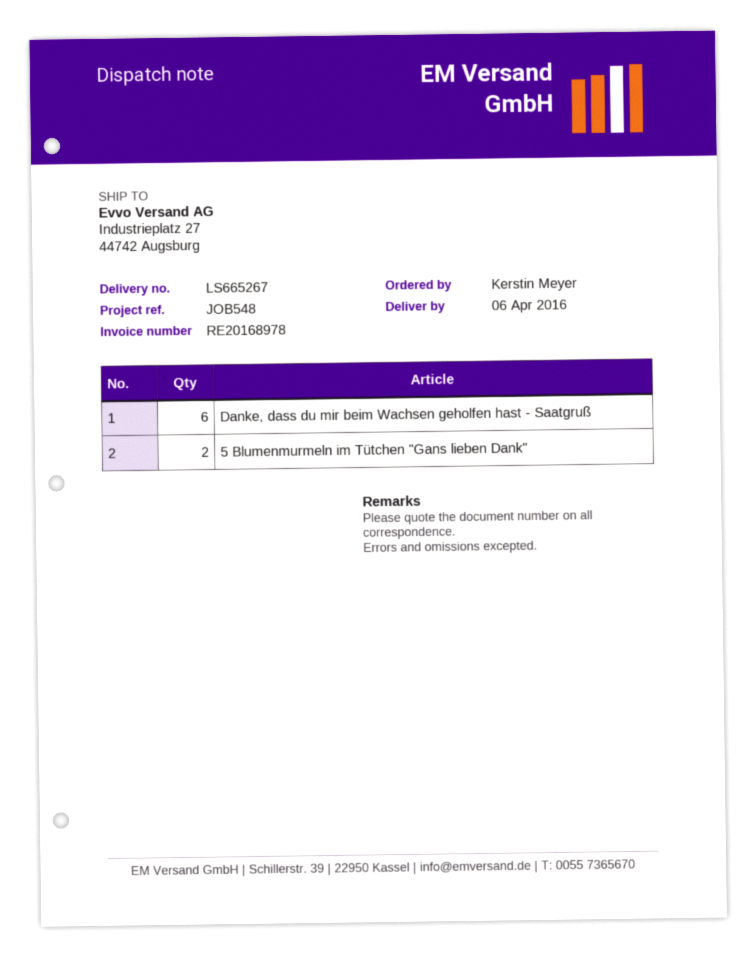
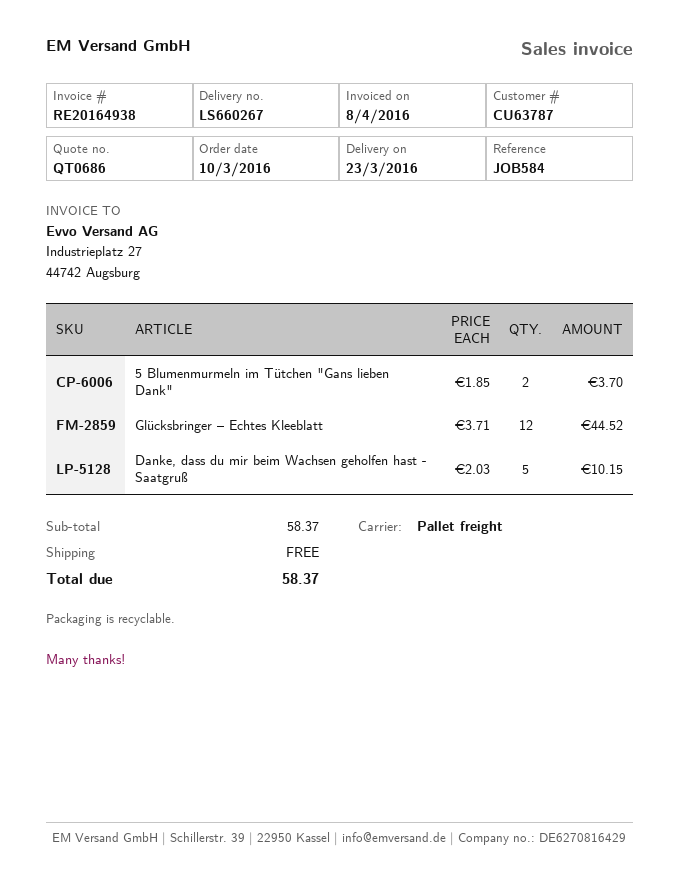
delivery note number: LS665267 -> LS660267
delivery date: 2016-04-06 -> 2016-03-23
invoice number: RE20168978 -> RE20164938
reference: JOB548 -> JOB584
Danke, dass du mir beim Wachsen geholfen hast - Saatgruß: 6 -> 5
Glücksbringer – Echtes Kleeblatt: none -> 12

